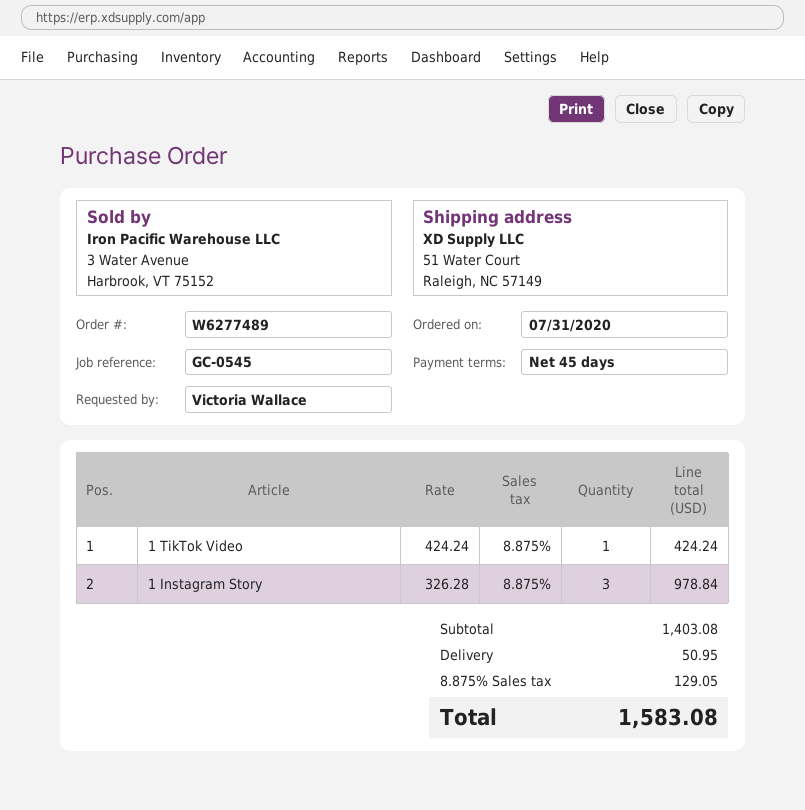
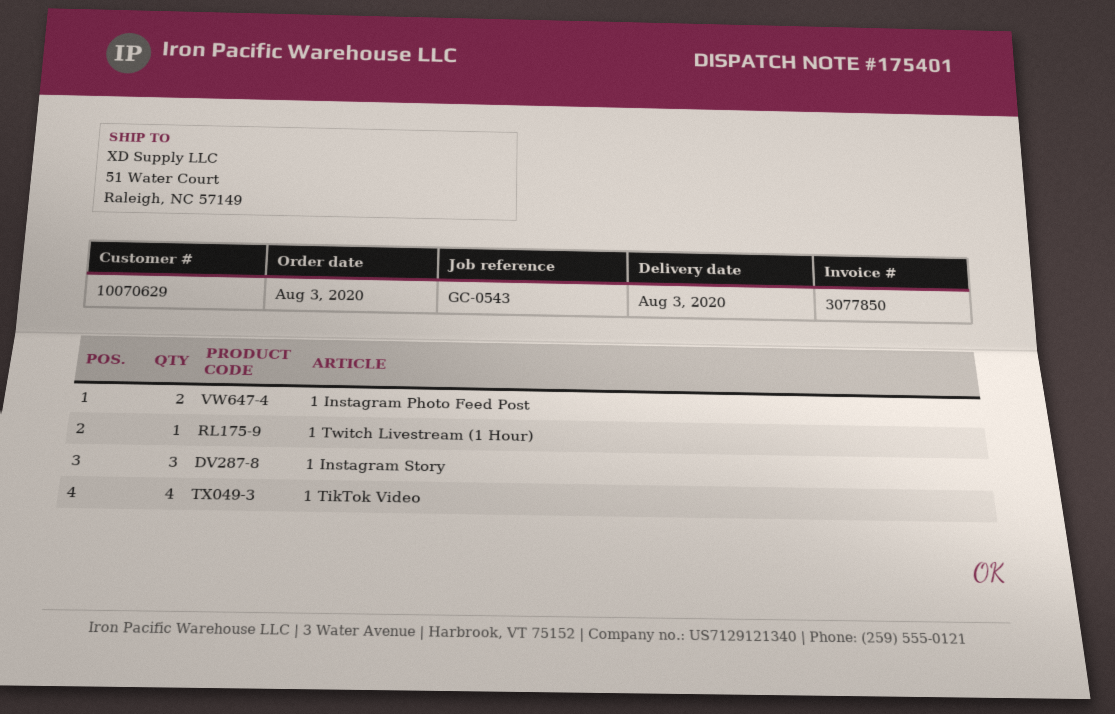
order date: 2020-07-31 -> 2020-08-03
reference: GC-0545 -> GC-0543
1 TikTok Video: 1 -> 4
1 Instagram Photo Feed Post: none -> 2
1 Twitch Livestream (1 Hour): none -> 1

